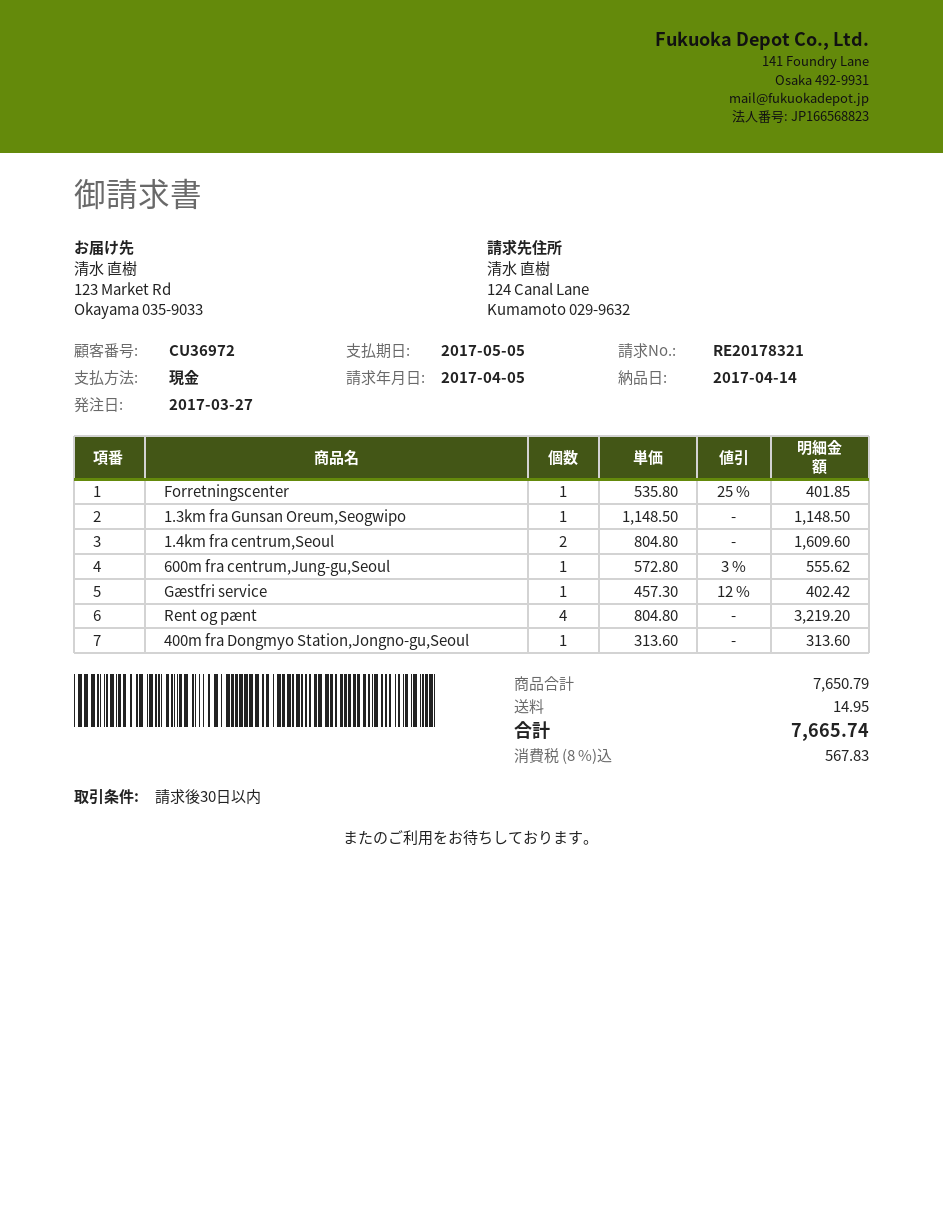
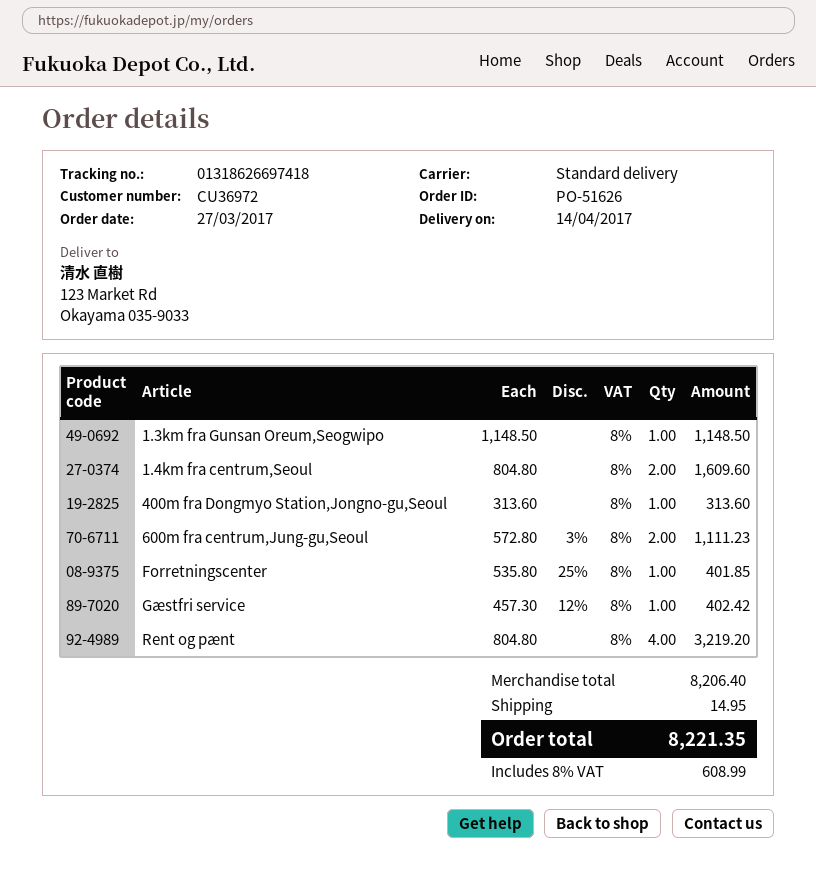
600m fra centrum,Jung-gu,Seoul: 1 x 572.80 - 3% = 555.62 -> 2 x 572.80 - 3% = 1111.23
subtotal: 7650.79 -> 8206.40
tax: 8% = 567.83 -> 8% = 608.99
total: 7665.74 -> 8221.35

